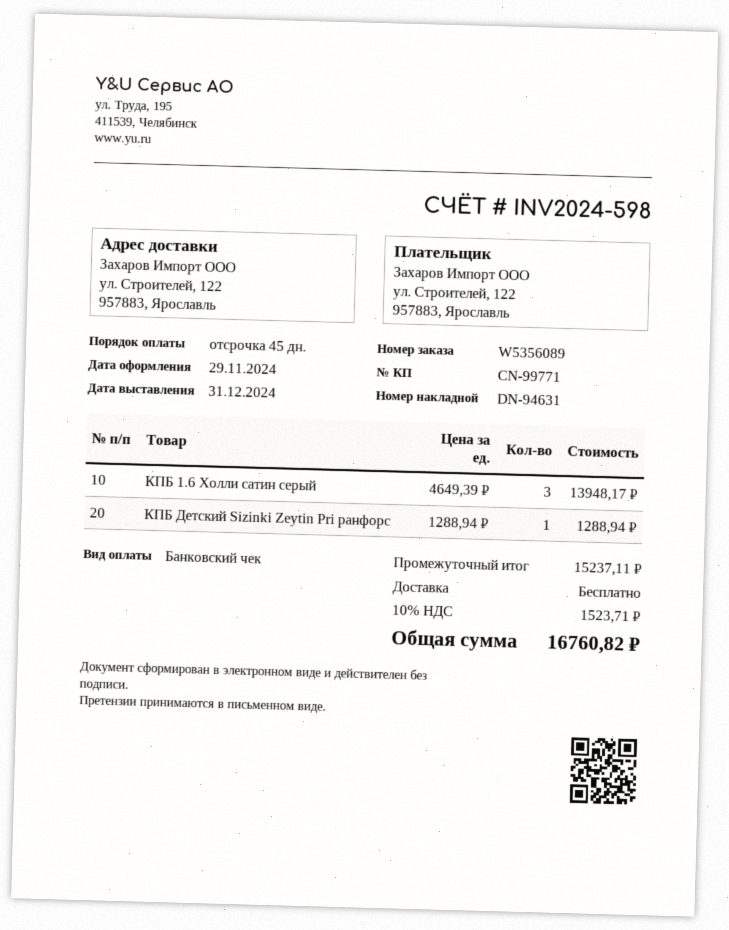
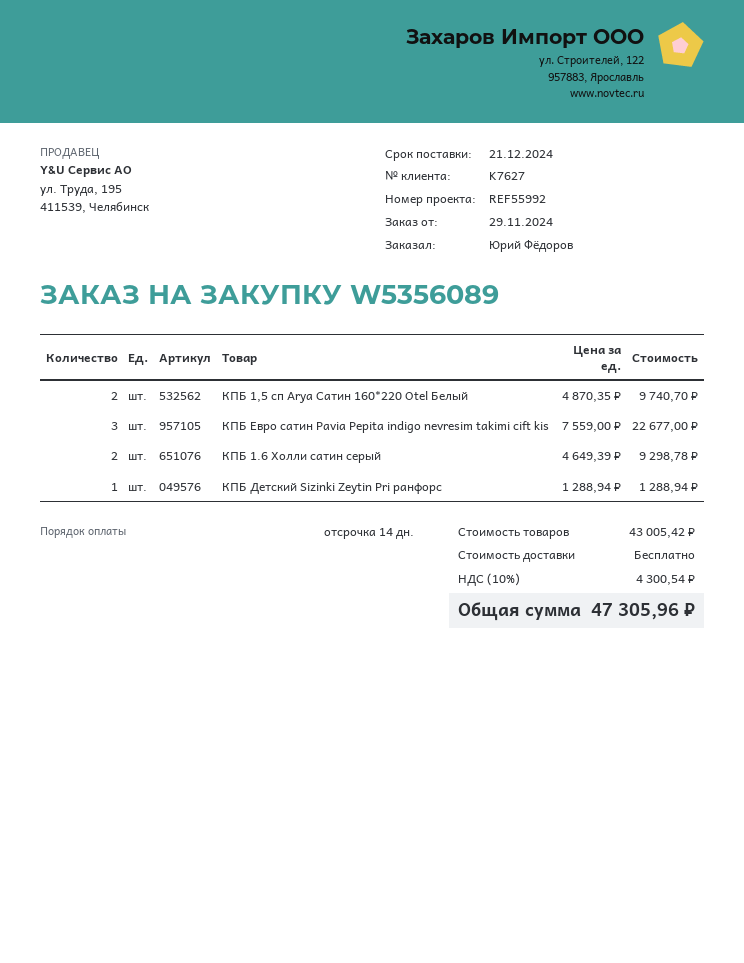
payment terms: 45 days -> 14 days
КПБ 1.6 Холли сатин серый: 3 x 4649.39 = 13948.17 -> 2 x 4649.39 = 9298.78
КПБ 1,5 сп Arya Сатин 160*220 Otel Белый: none -> 2 x 4870.35 = 9740.70
КПБ Евро сатин Pavia Pepita indigo nevresim takimi cift kis: none -> 3 x 7559.00 = 22677.00
subtotal: 15237.11 -> 43005.42
tax: 10% = 1523.71 -> 10% = 4300.54
total: 16760.82 -> 47305.96

